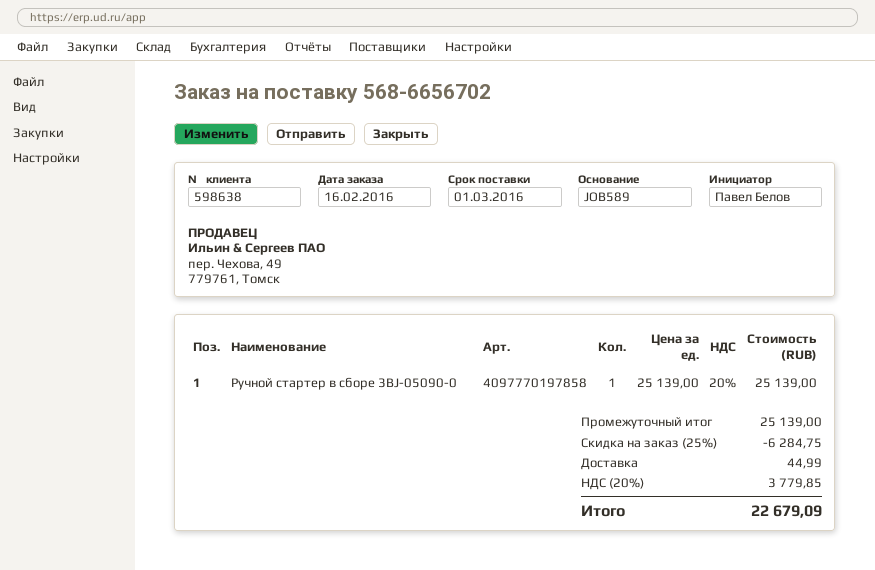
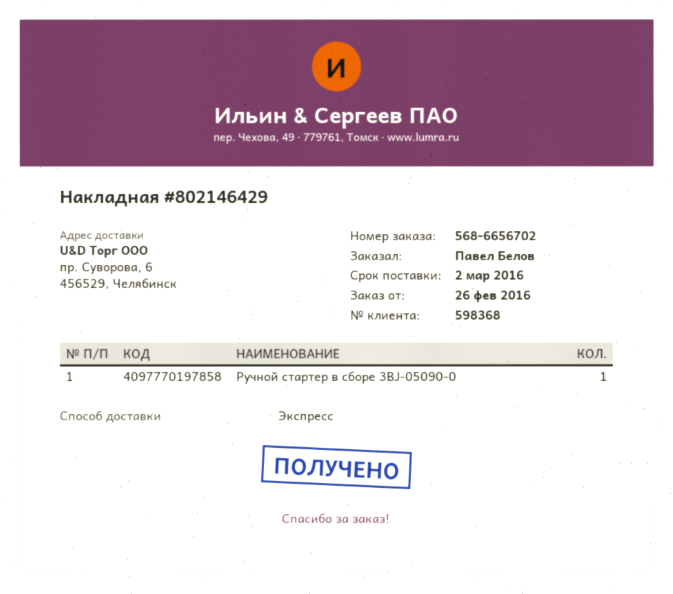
order date: 2016-02-16 -> 2016-02-26
delivery date: 2016-03-01 -> 2016-03-02
customer number: 598638 -> 598368

